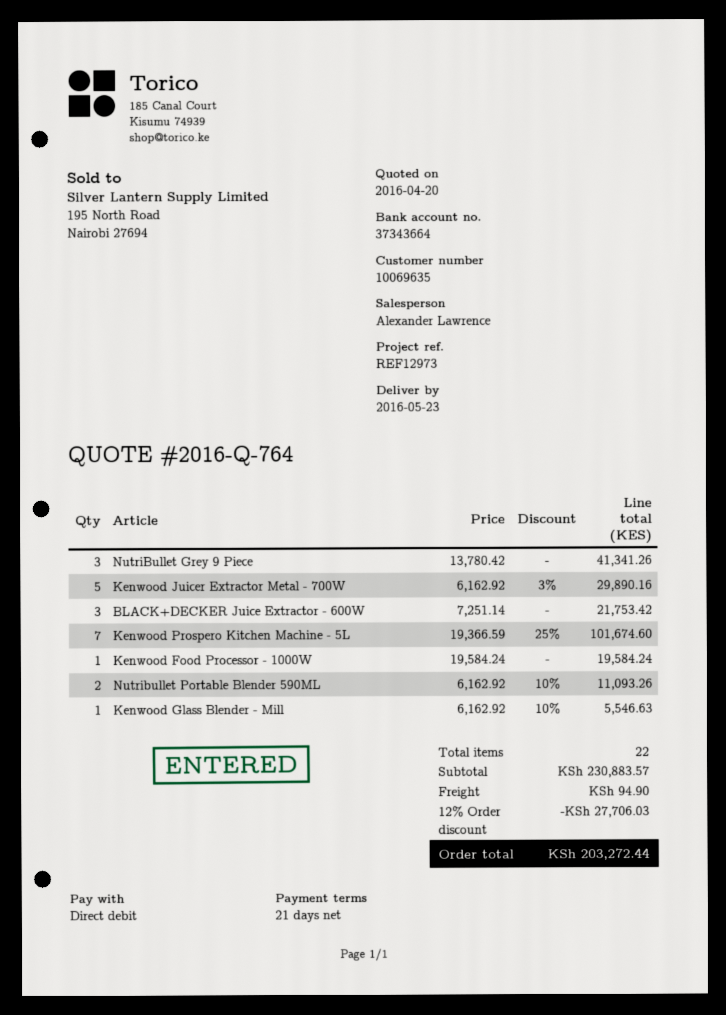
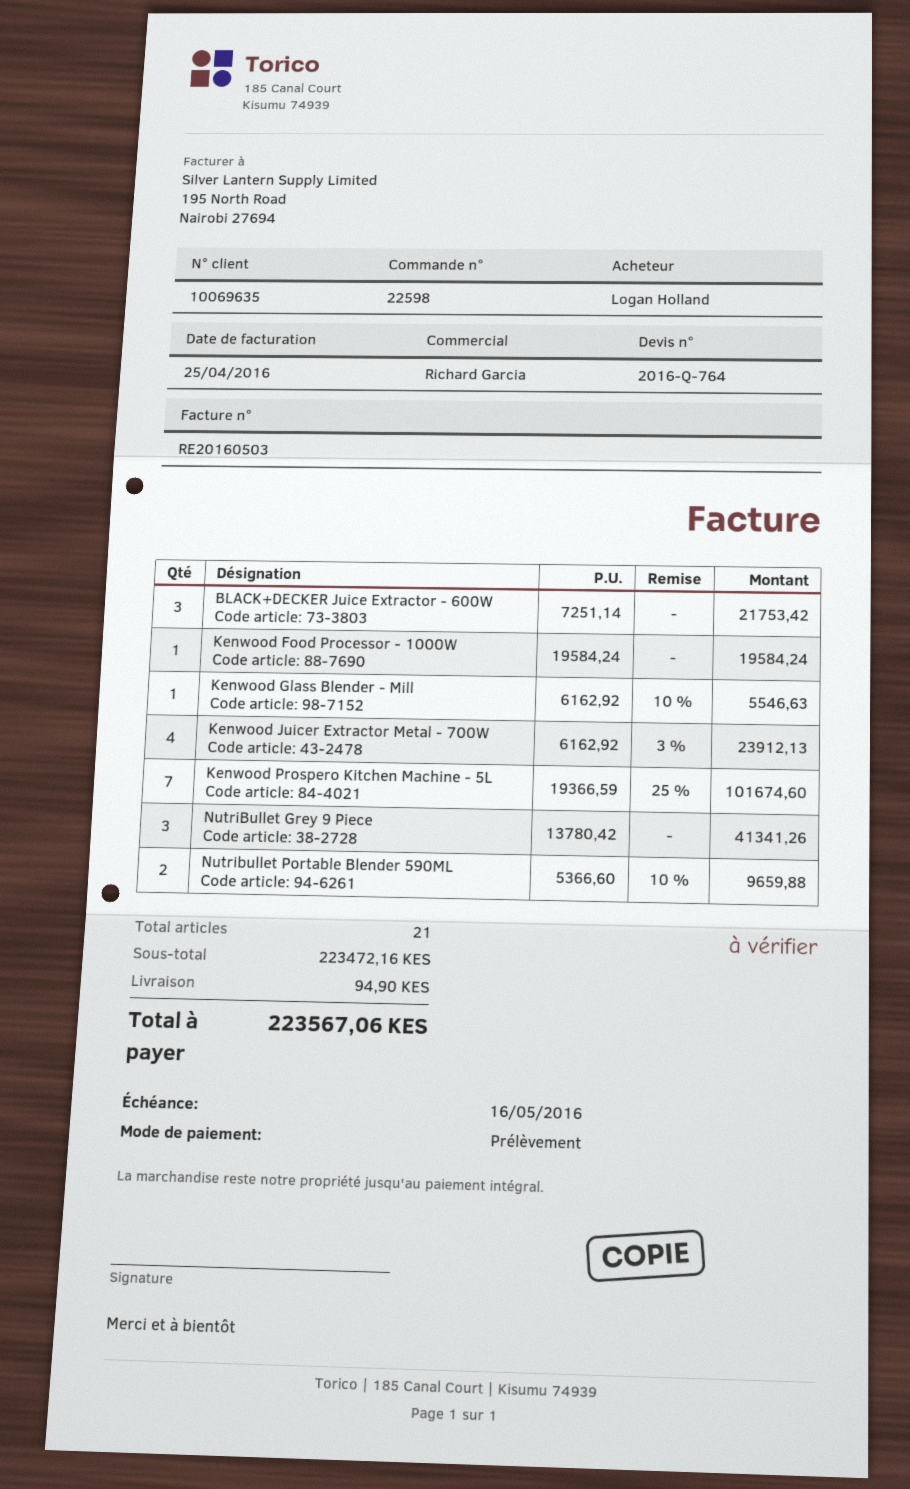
sales rep: Alexander Lawrence -> Richard Garcia
Kenwood Juicer Extractor Metal - 700W: 5 x 6162.92 - 3% = 29890.16 -> 4 x 6162.92 - 3% = 23912.13
Nutribullet Portable Blender 590ML: 2 x 6162.92 - 10% = 11093.26 -> 2 x 5366.60 - 10% = 9659.88
total quantity: 22 -> 21
subtotal: 230883.57 -> 223472.16
discount: 12% = 27706.03 -> none
total: 203272.44 -> 223567.06

